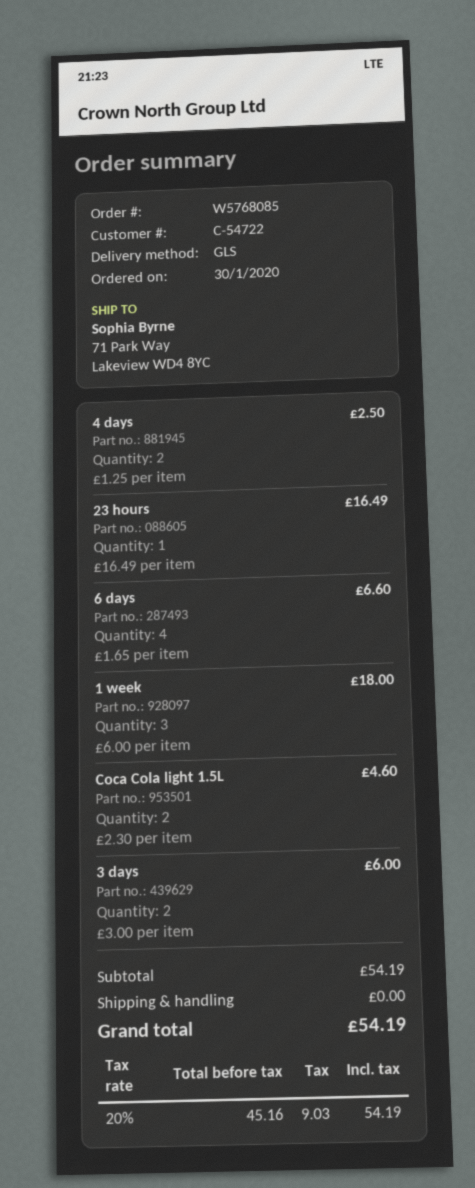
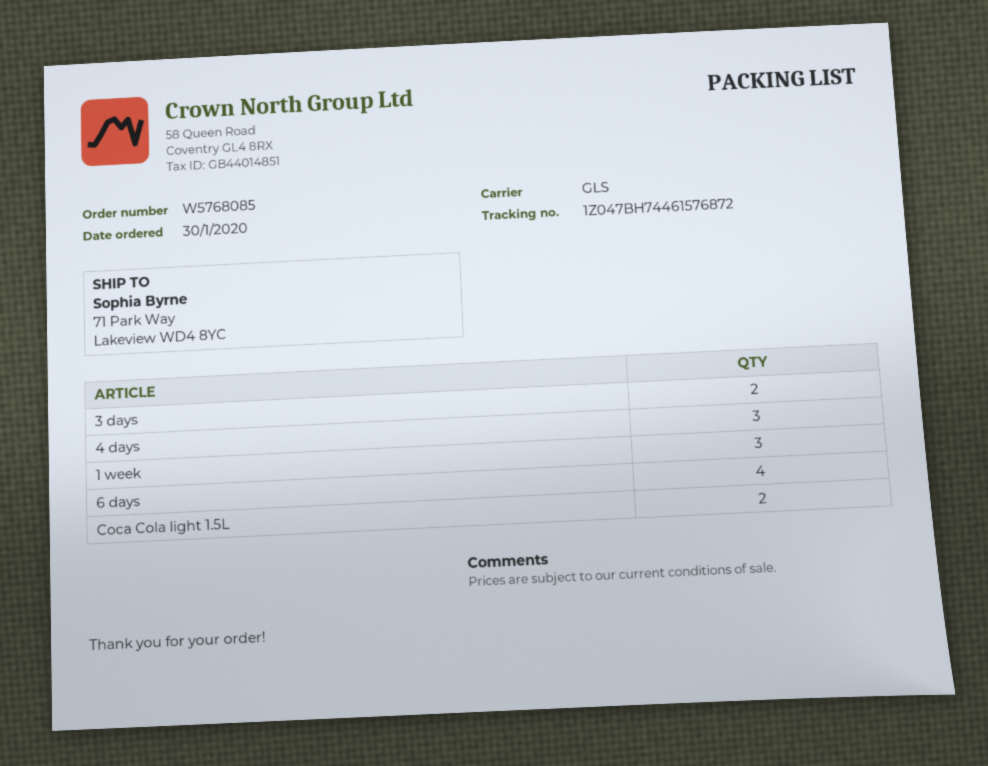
4 days: 2 -> 3
23 hours: 1 -> none

